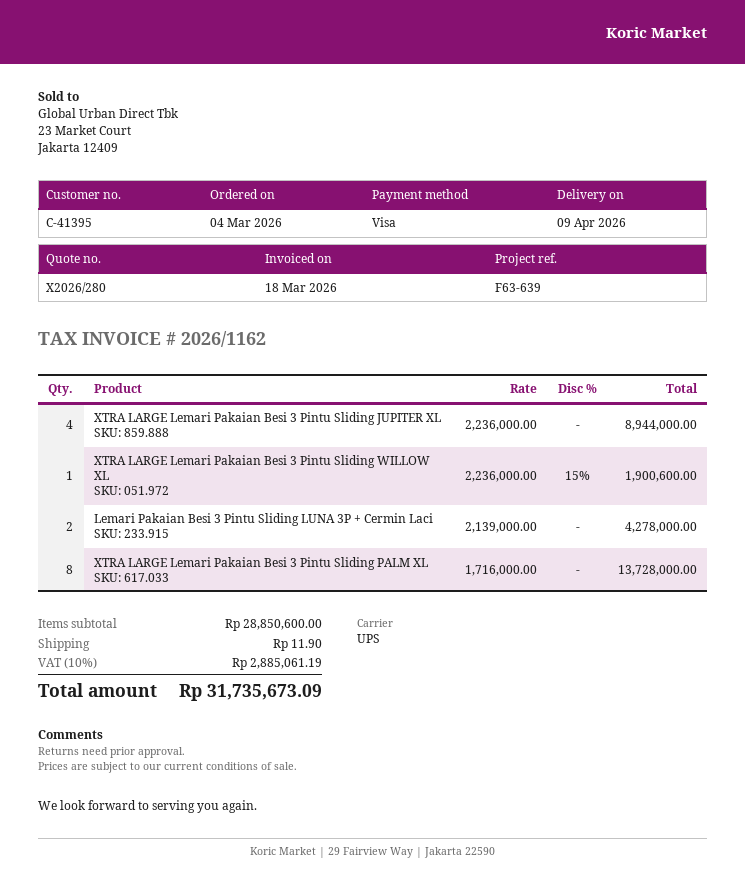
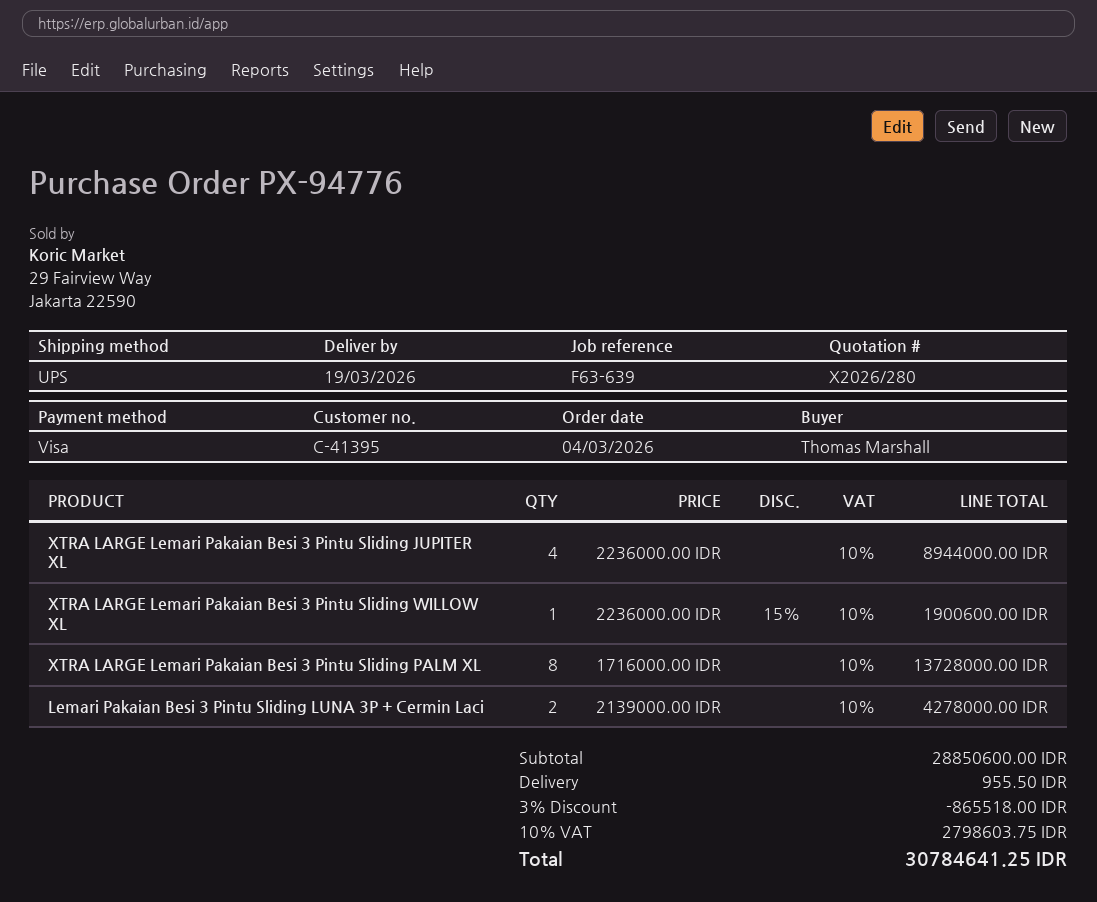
delivery date: 2026-04-09 -> 2026-03-19
discount: none -> 3% = 865518.00
shipping: 11.90 -> 955.50
tax: 10% = 2885061.19 -> 10% = 2798603.75
total: 31735673.09 -> 30784641.25

